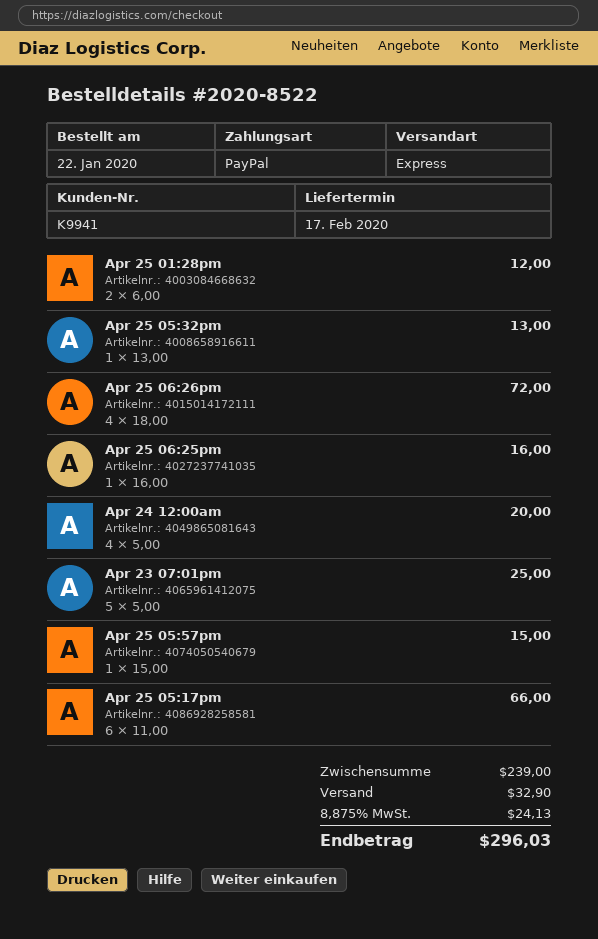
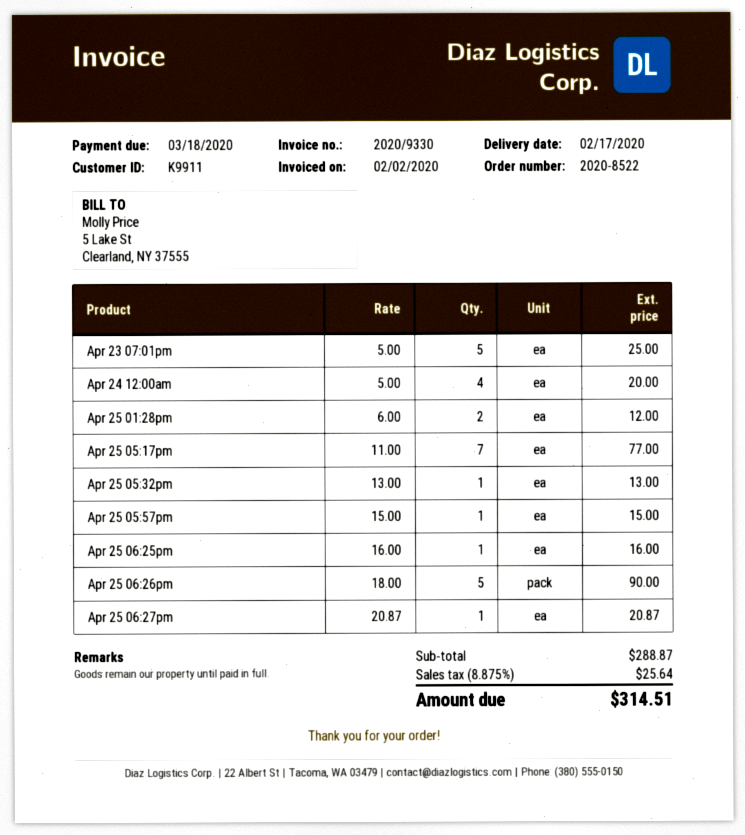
customer number: K9941 -> K9911
Apr 25 06:26pm: 4 x 18.00 = 72.00 -> 5 x 18.00 = 90.00
Apr 25 05:17pm: 6 x 11.00 = 66.00 -> 7 x 11.00 = 77.00
Apr 25 06:27pm: none -> 1 x 20.87 = 20.87
subtotal: 239.00 -> 288.87
shipping: 32.90 -> none
tax: 8.875% = 24.13 -> 8.875% = 25.64
total: 296.03 -> 314.51

